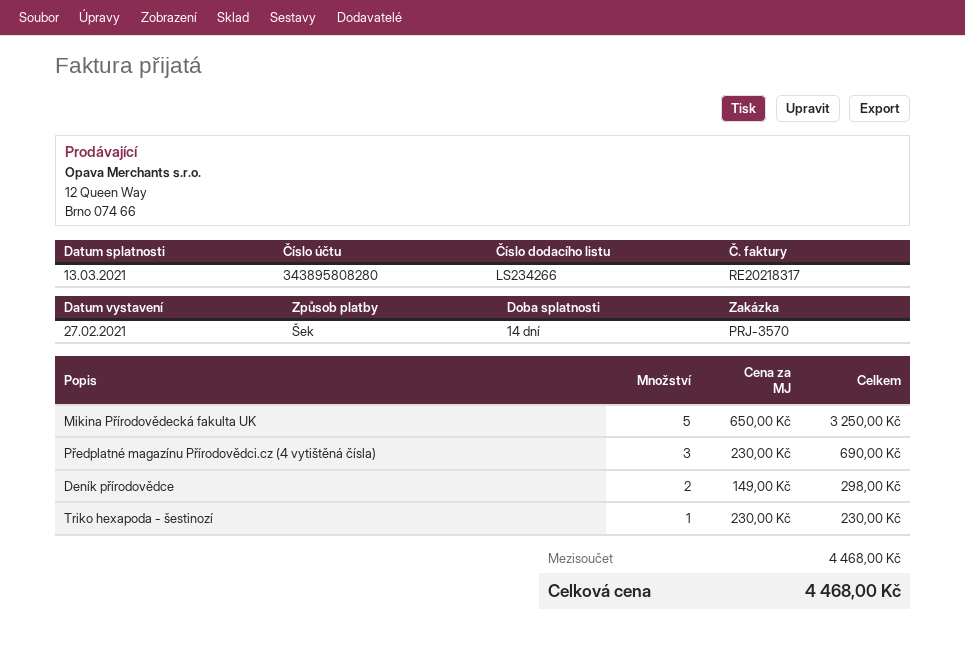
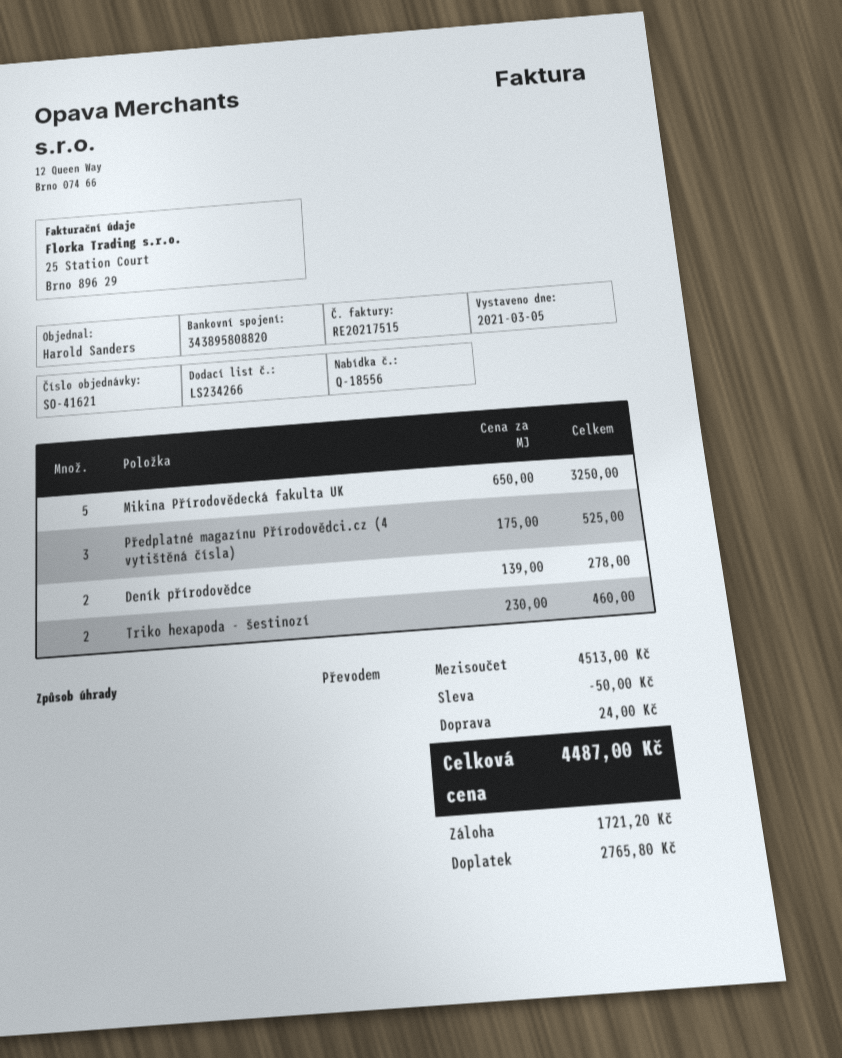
invoice number: RE20218317 -> RE20217515
invoice date: 2021-02-27 -> 2021-03-05
payment method: cheque -> bank transfer
bank account: 343895808280 -> 343895808820
Předplatné magazínu Přírodovědci.cz (4 vytištěná čísla): 3 x 230.00 = 690.00 -> 3 x 175.00 = 525.00
Deník přírodovědce: 2 x 149.00 = 298.00 -> 2 x 139.00 = 278.00
Triko hexapoda - šestinozí: 1 x 230.00 = 230.00 -> 2 x 230.00 = 460.00
subtotal: 4468.00 -> 4513.00
discount: none -> 50.00
shipping: none -> 24.00
total: 4468.00 -> 4487.00

